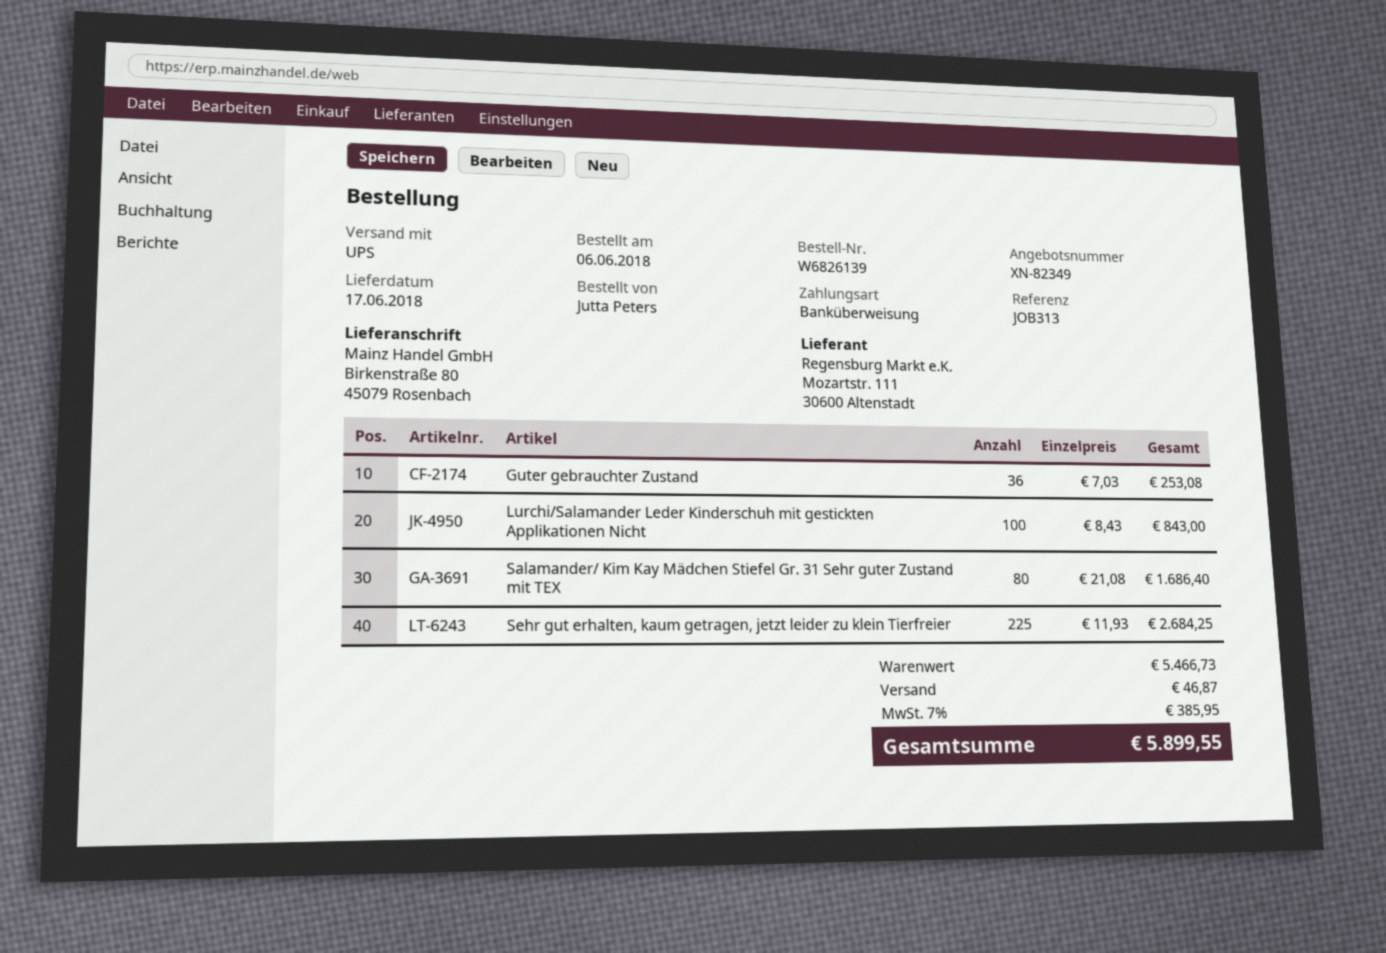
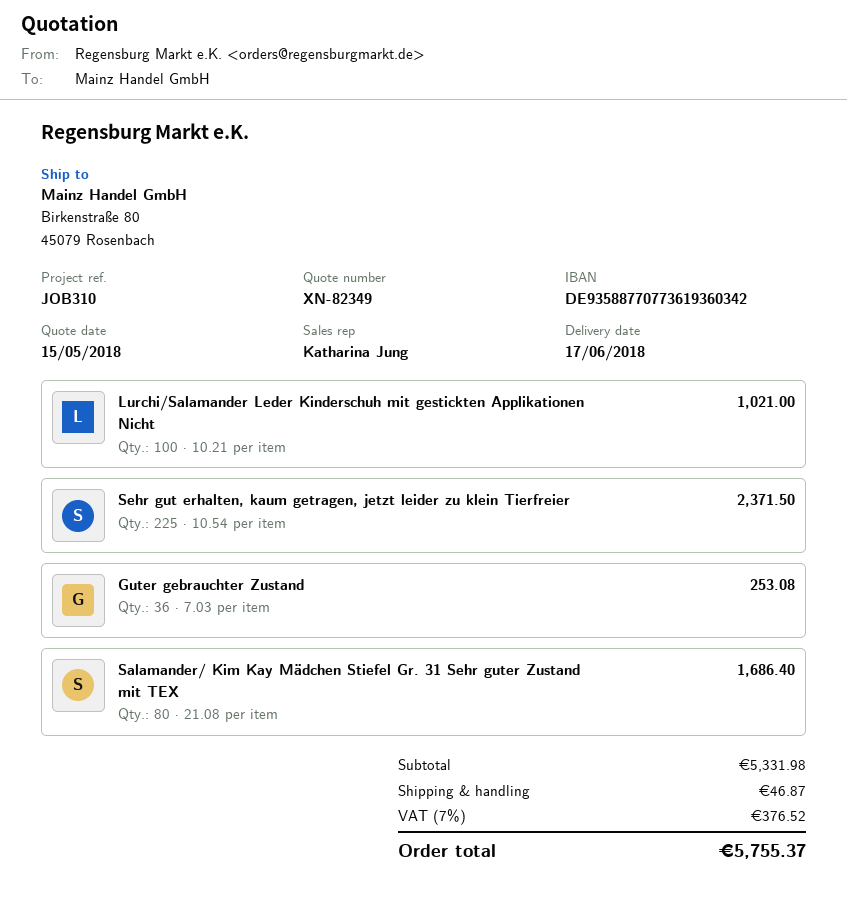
reference: JOB313 -> JOB310
Lurchi/Salamander Leder Kinderschuh mit gestickten Applikationen Nicht: 100 x 8.43 = 843.00 -> 100 x 10.21 = 1021.00
Sehr gut erhalten, kaum getragen, jetzt leider zu klein Tierfreier: 225 x 11.93 = 2684.25 -> 225 x 10.54 = 2371.50
subtotal: 5466.73 -> 5331.98
tax: 7% = 385.95 -> 7% = 376.52
total: 5899.55 -> 5755.37

